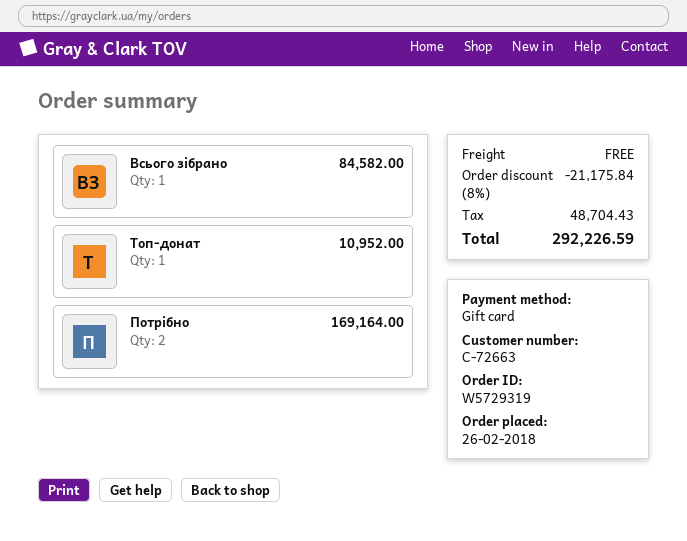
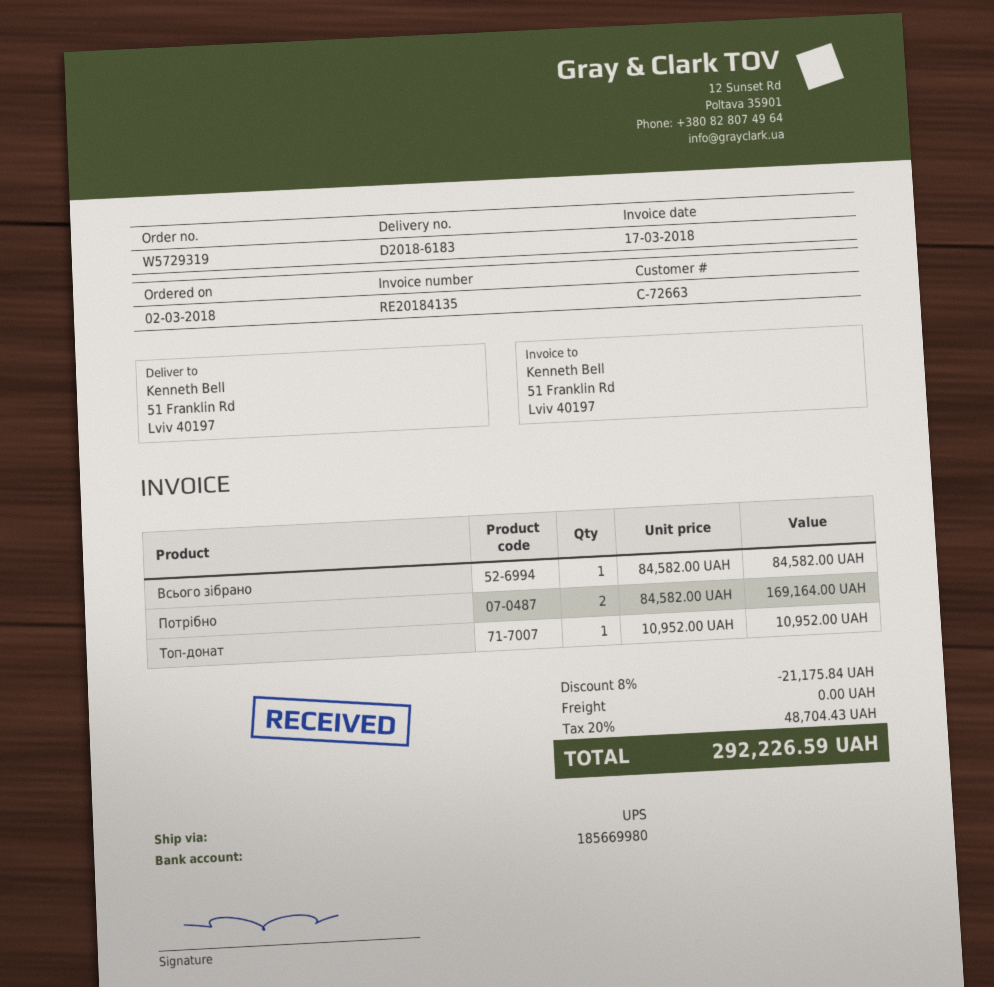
order date: 2018-02-26 -> 2018-03-02

